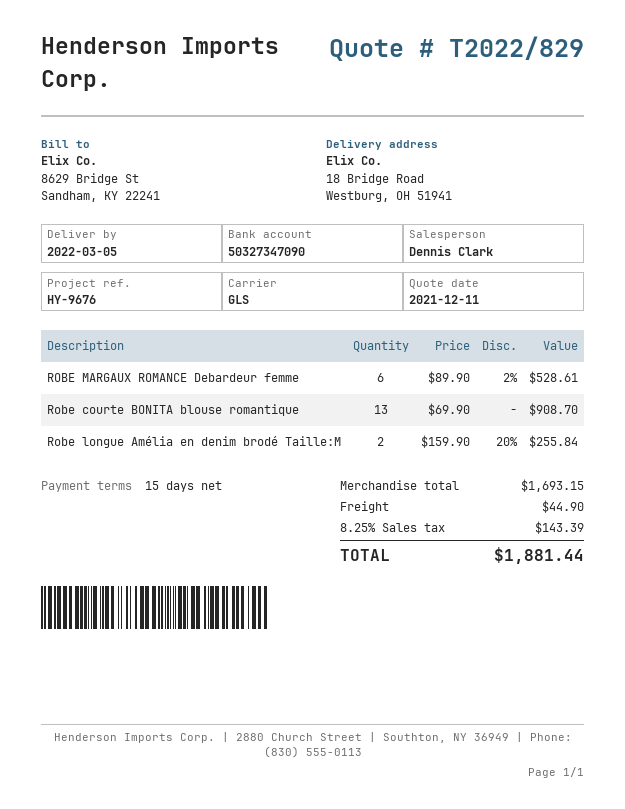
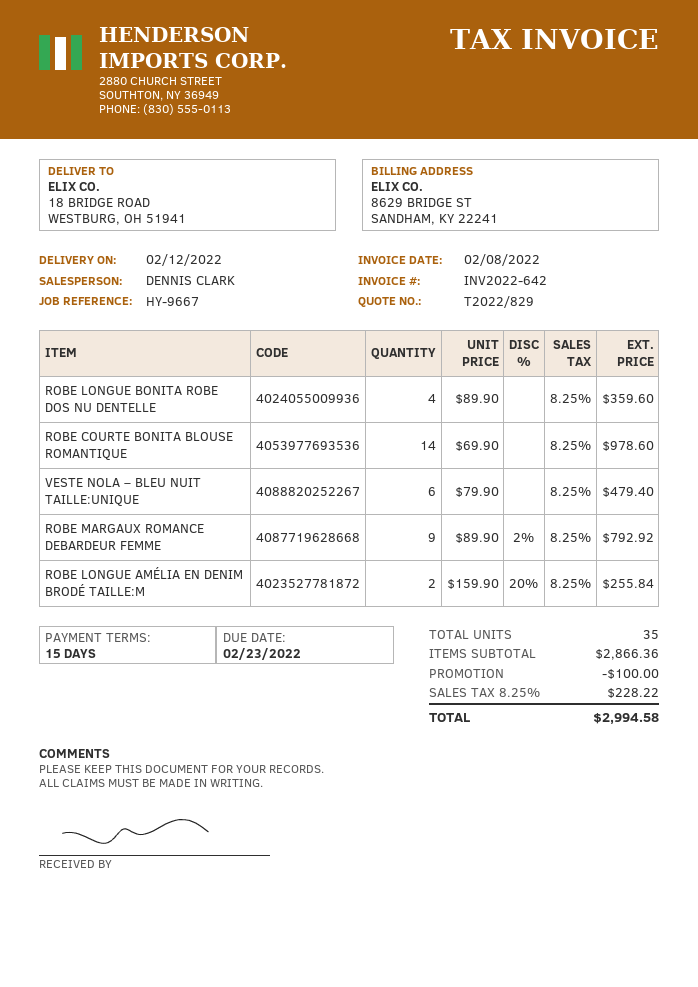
delivery date: 2022-03-05 -> 2022-02-12
reference: HY-9676 -> HY-9667
ROBE MARGAUX ROMANCE Debardeur femme: 6 x 89.90 - 2% = 528.61 -> 9 x 89.90 - 2% = 792.92
Robe courte BONITA blouse romantique: 13 x 69.90 = 908.70 -> 14 x 69.90 = 978.60
ROBE LONGUE BONITA ROBE DOS NU DENTELLE: none -> 4 x 89.90 = 359.60
VESTE NOLA – BLEU NUIT TAILLE:UNIQUE: none -> 6 x 79.90 = 479.40
subtotal: 1693.15 -> 2866.36
discount: none -> 100.00
shipping: 44.90 -> none
tax: 8.25% = 143.39 -> 8.25% = 228.22
total: 1881.44 -> 2994.58

